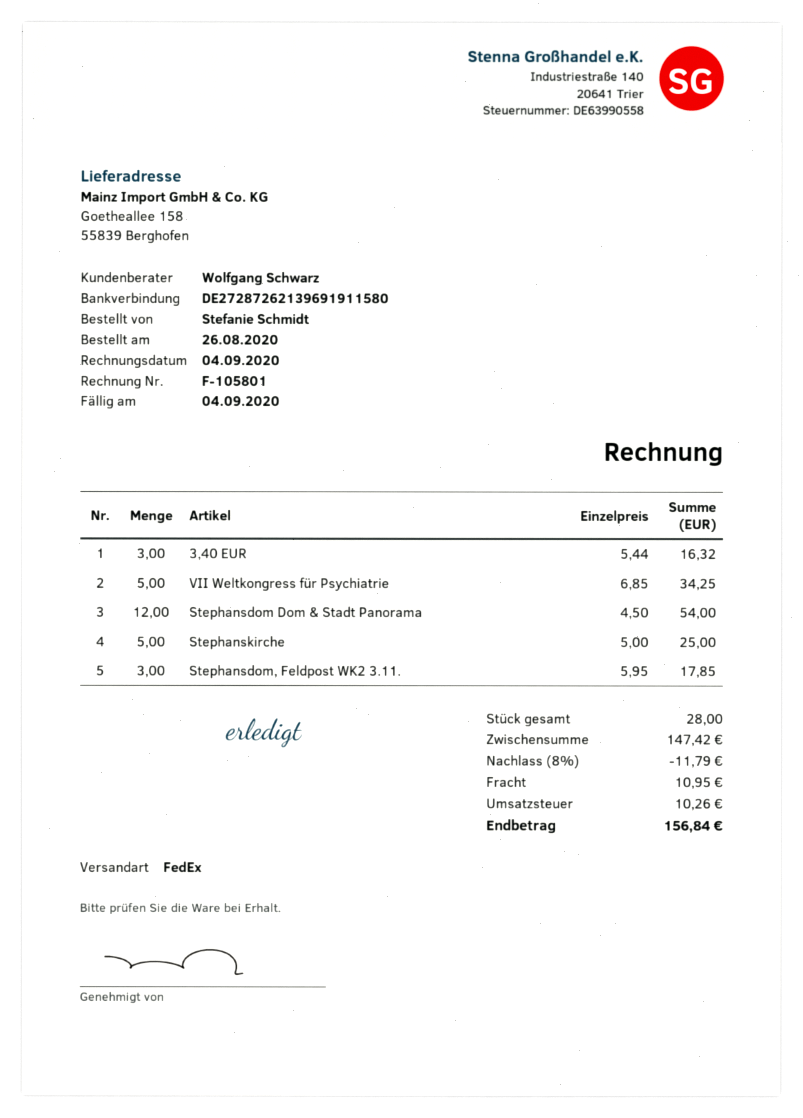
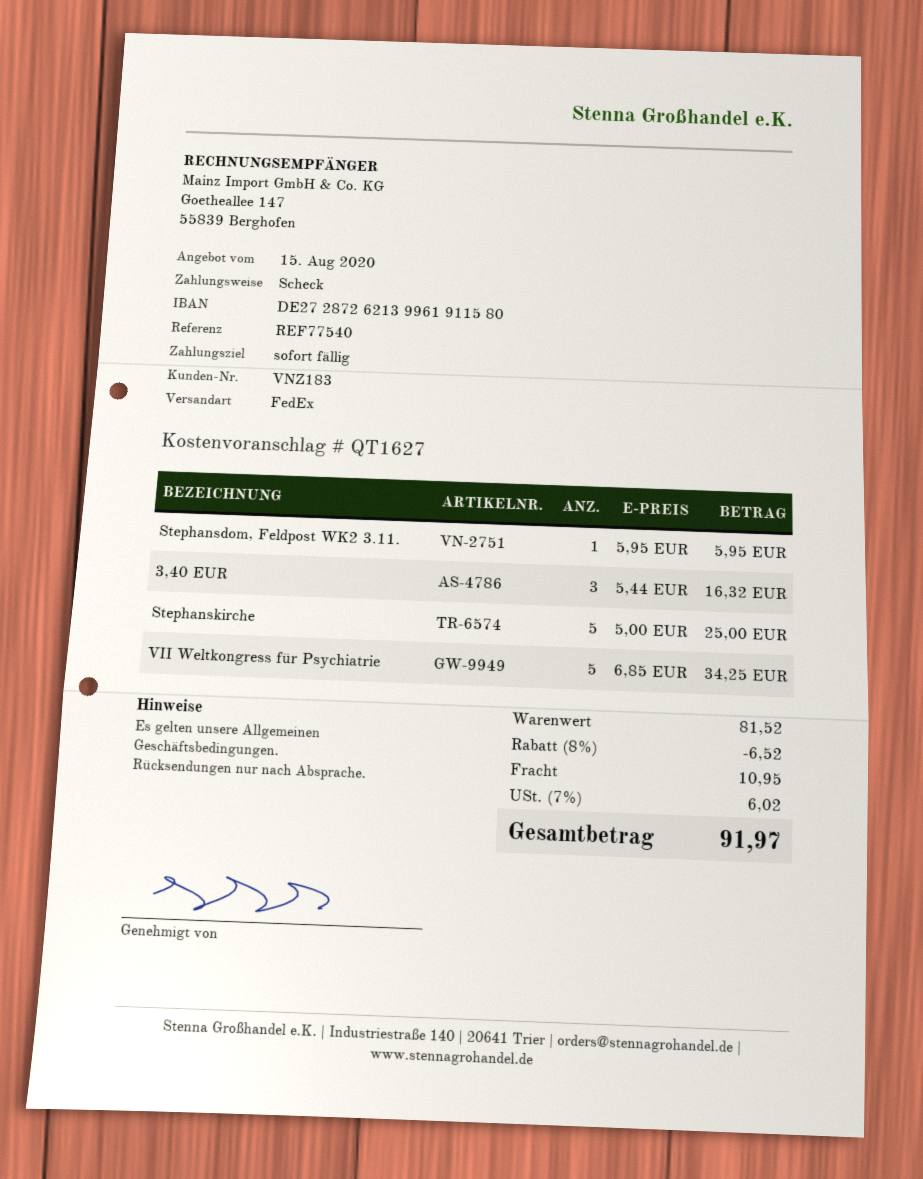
bank account: DE27287262139691911580 -> DE27287262139961911580
Stephansdom Dom & Stadt Panorama: 12 x 4.50 = 54.00 -> none
Stephansdom, Feldpost WK2 3.11.: 3 x 5.95 = 17.85 -> 1 x 5.95 = 5.95
subtotal: 147.42 -> 81.52
discount: 8% = 11.79 -> 8% = 6.52
tax: 10.26 -> 6.02
total: 156.84 -> 91.97

